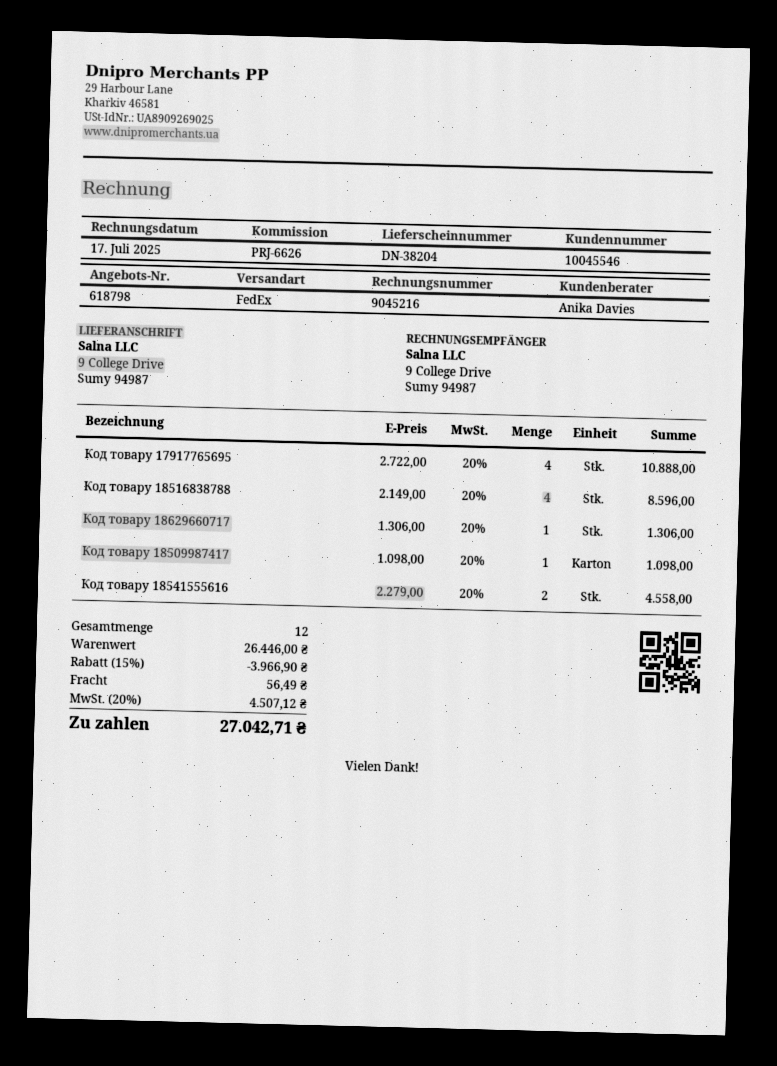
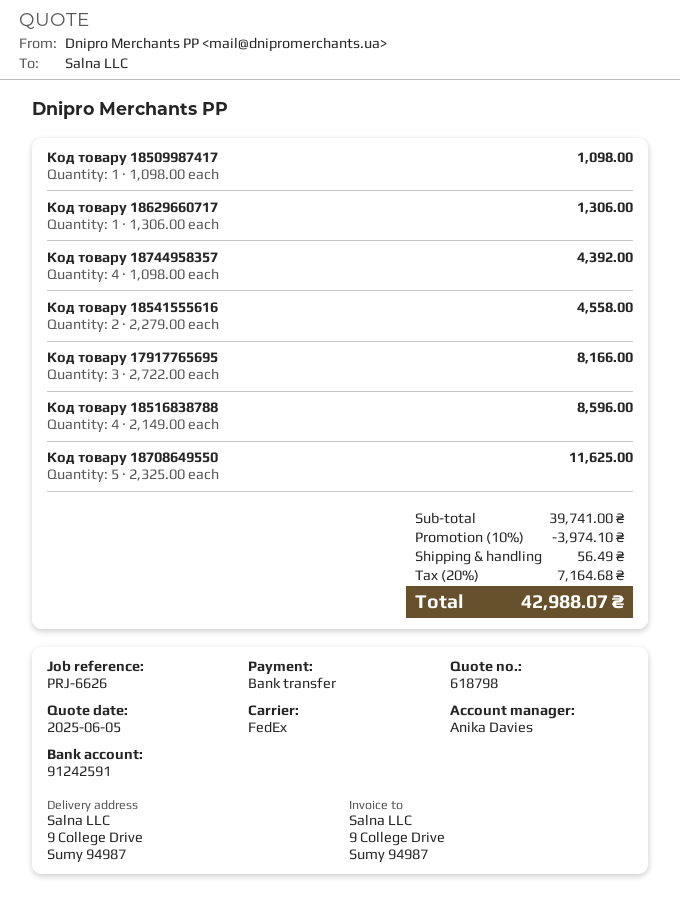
Код товару 17917765695: 4 x 2722.00 = 10888.00 -> 3 x 2722.00 = 8166.00
Код товару 18744958357: none -> 4 x 1098.00 = 4392.00
Код товару 18708649550: none -> 5 x 2325.00 = 11625.00
subtotal: 26446.00 -> 39741.00
discount: 15% = 3966.90 -> 10% = 3974.10
tax: 20% = 4507.12 -> 20% = 7164.68
total: 27042.71 -> 42988.07

